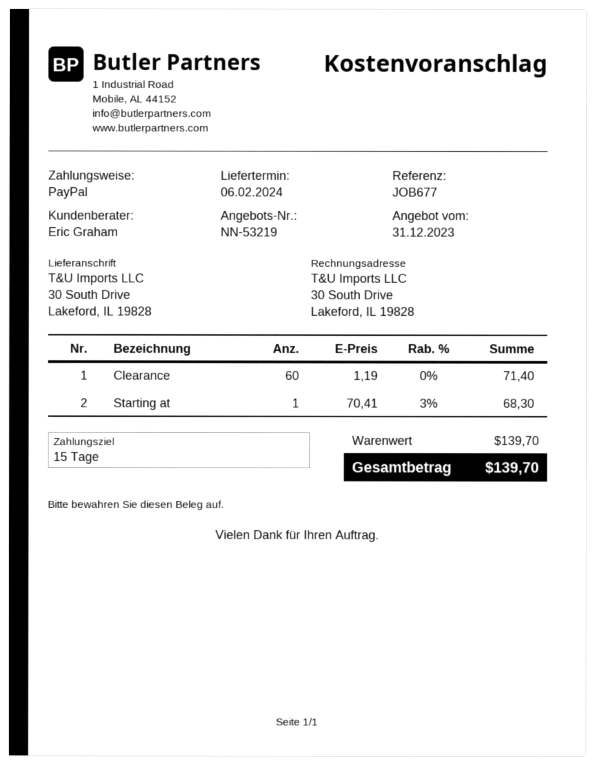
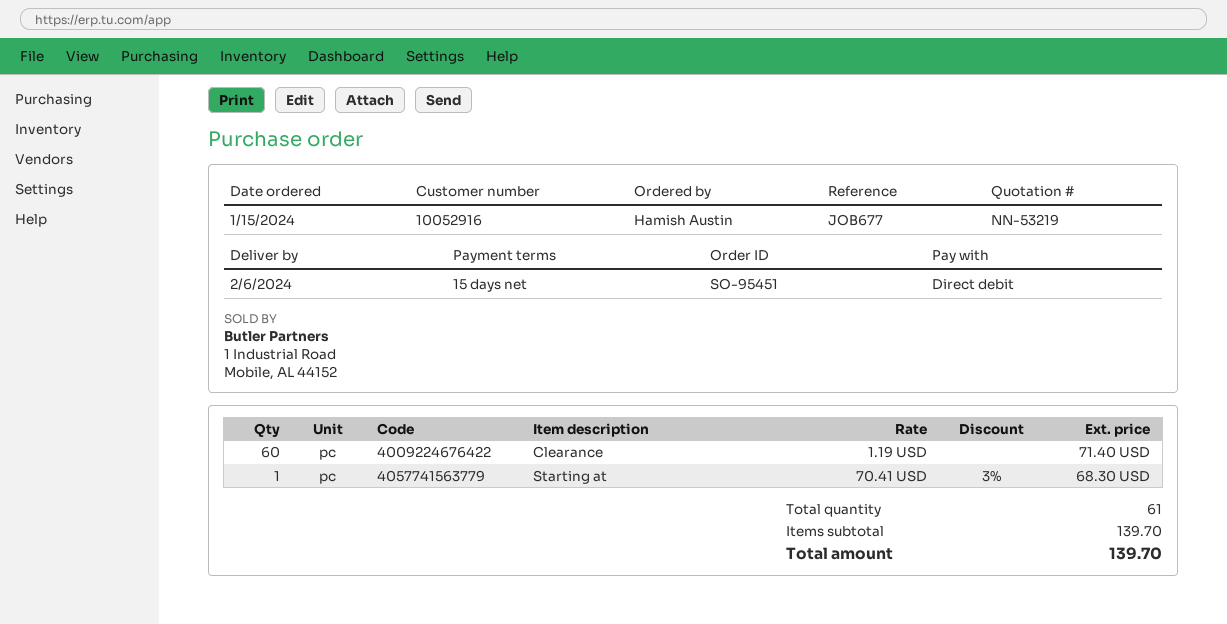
payment method: PayPal -> direct debit

